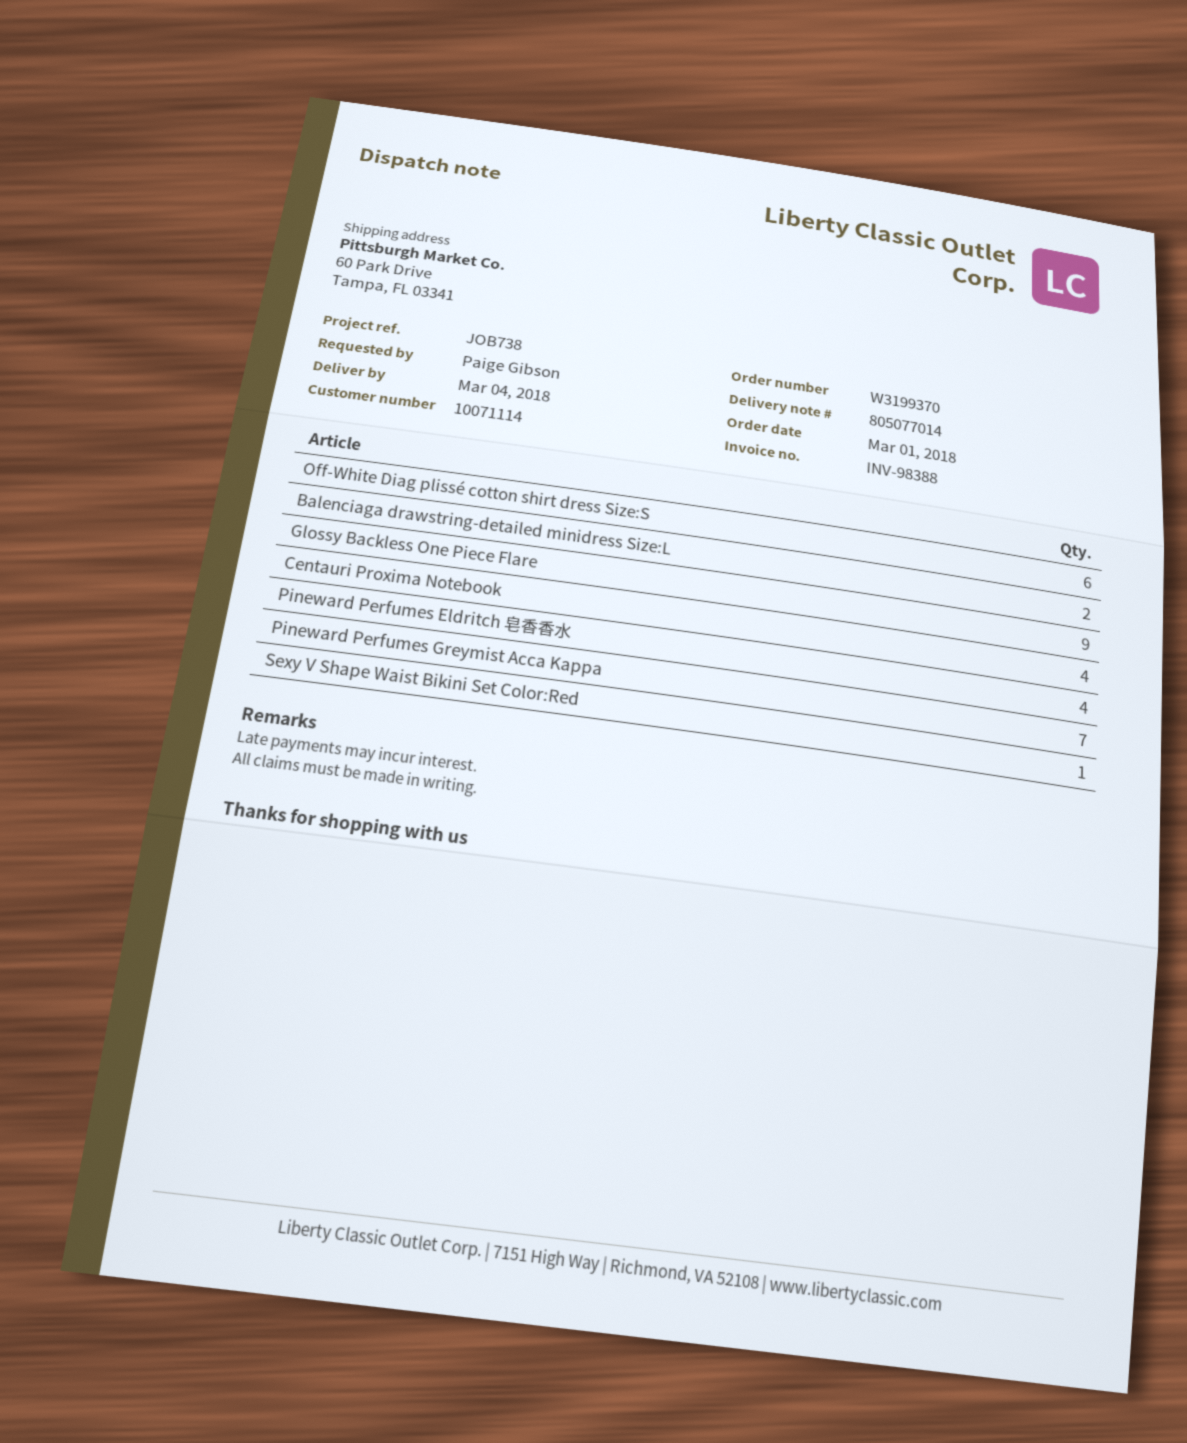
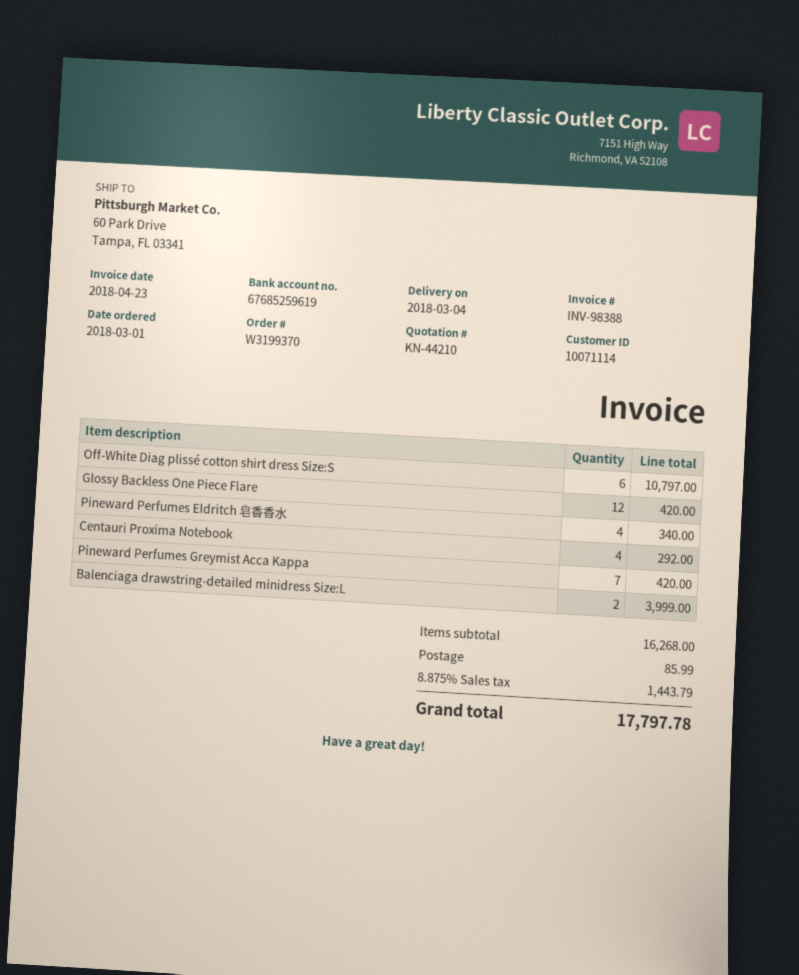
Glossy Backless One Piece Flare: 9 -> 12
Sexy V Shape Waist Bikini Set Color:Red: 1 -> none

